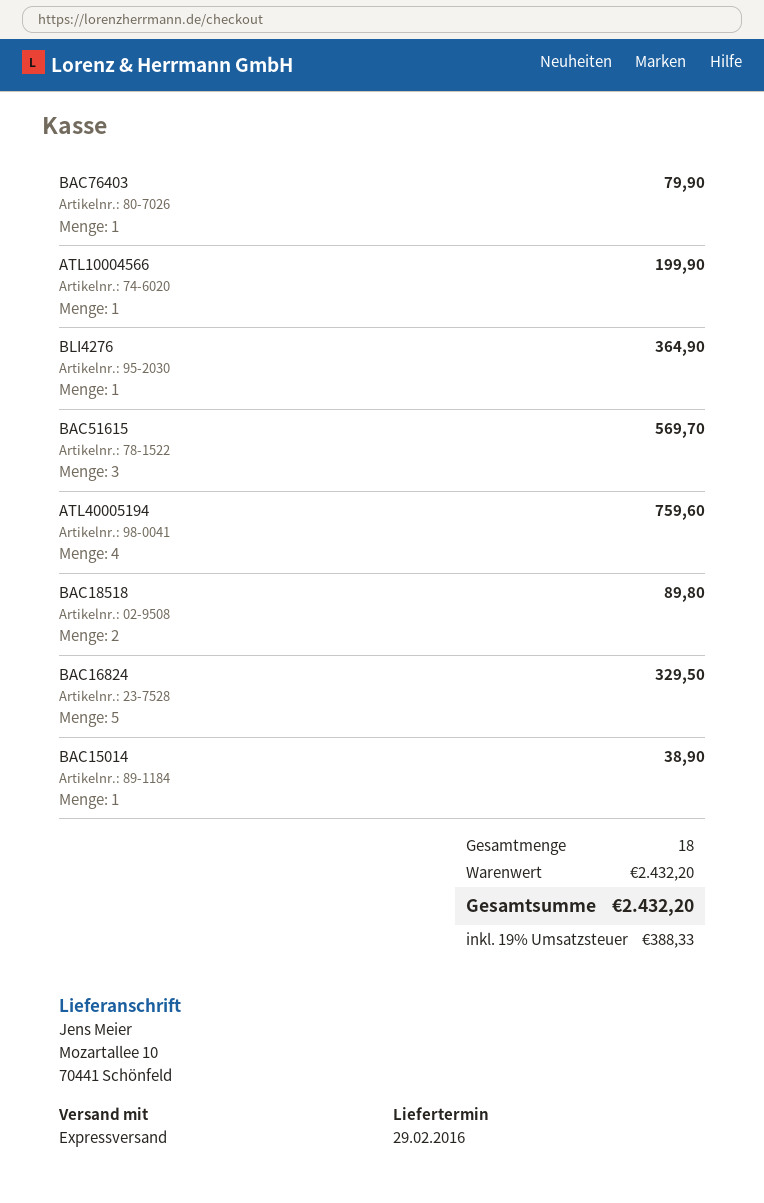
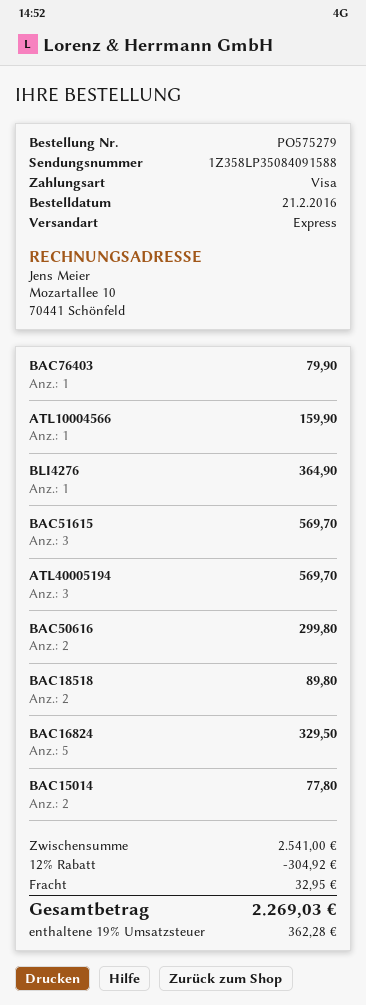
ATL10004566: 1 for 199.90 -> 1 for 159.90
ATL40005194: 4 for 759.60 -> 3 for 569.70
BAC15014: 1 for 38.90 -> 2 for 77.80
BAC50616: none -> 2 for 299.80
subtotal: 2432.20 -> 2541.00
discount: none -> 12% = 304.92
shipping: none -> 32.95
tax: 19% = 388.33 -> 19% = 362.28
total: 2432.20 -> 2269.03

